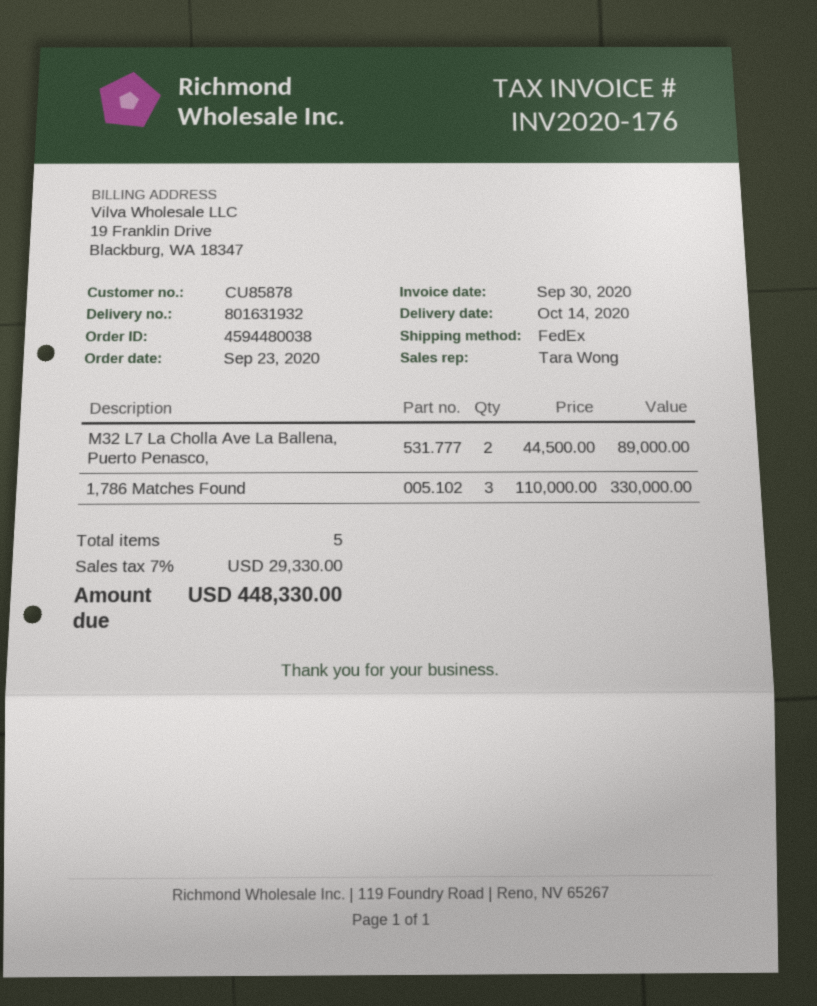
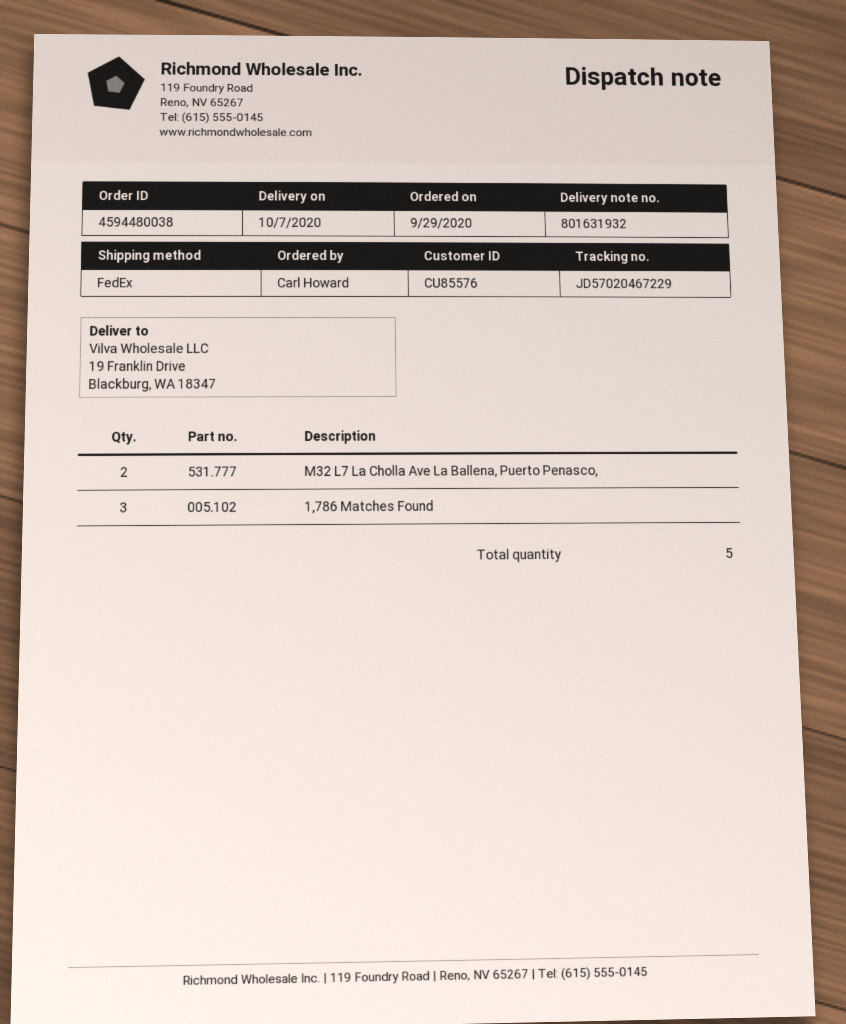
order date: 2020-09-23 -> 2020-09-29
delivery date: 2020-10-14 -> 2020-10-07
customer number: CU85878 -> CU85576

